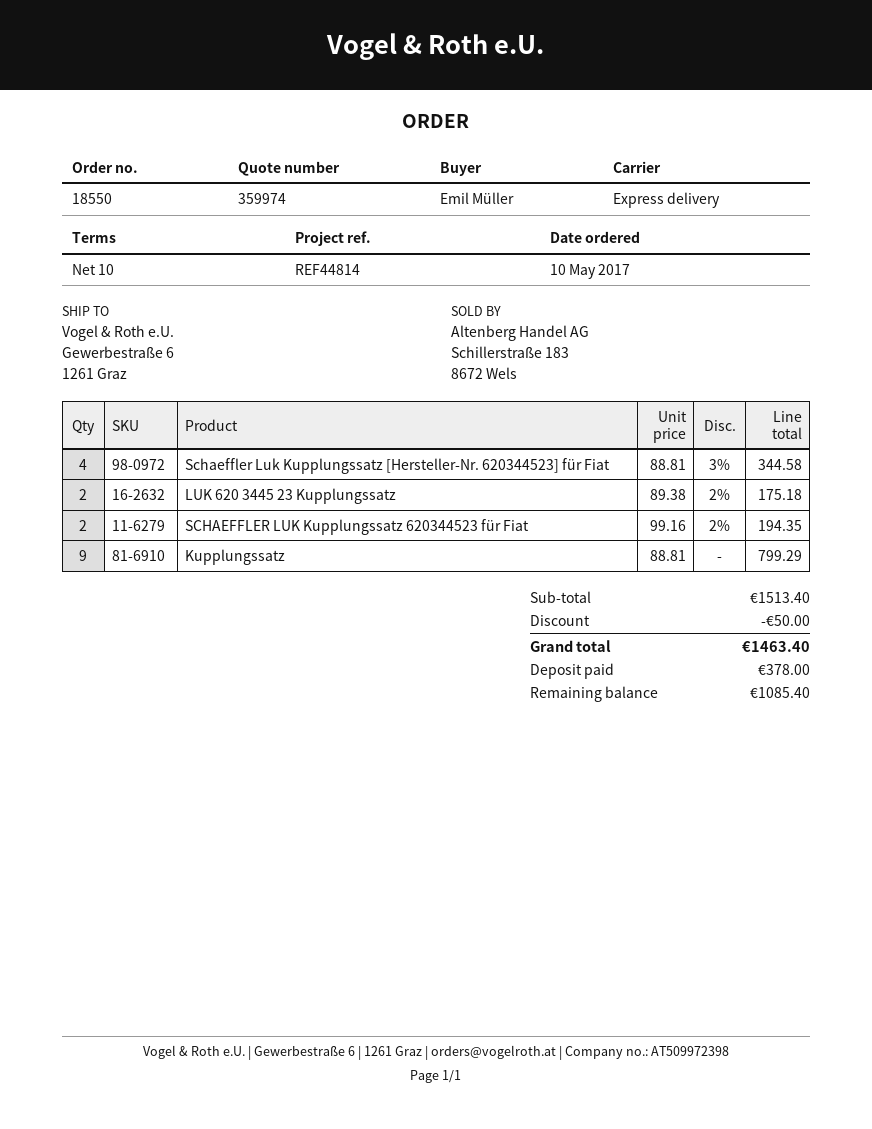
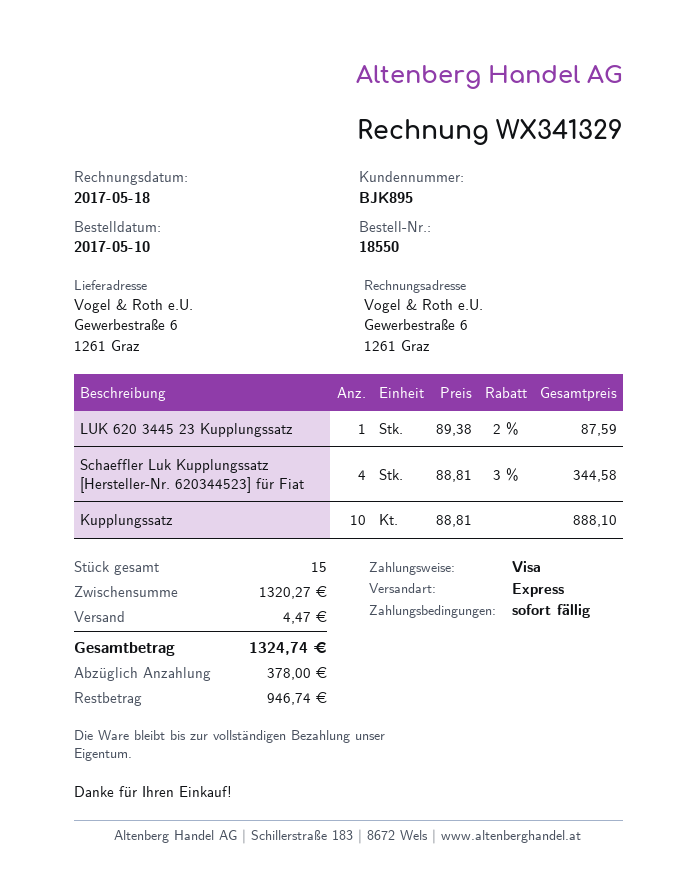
payment terms: 10 days -> on receipt
LUK 620 3445 23 Kupplungssatz: 2 x 89.38 - 2% = 175.18 -> 1 x 89.38 - 2% = 87.59
SCHAEFFLER LUK Kupplungssatz 620344523 für Fiat: 2 x 99.16 - 2% = 194.35 -> none
Kupplungssatz: 9 x 88.81 = 799.29 -> 10 x 88.81 = 888.10
subtotal: 1513.40 -> 1320.27
discount: 50.00 -> none
shipping: none -> 4.47
total: 1463.40 -> 1324.74
balance: 1085.40 -> 946.74

